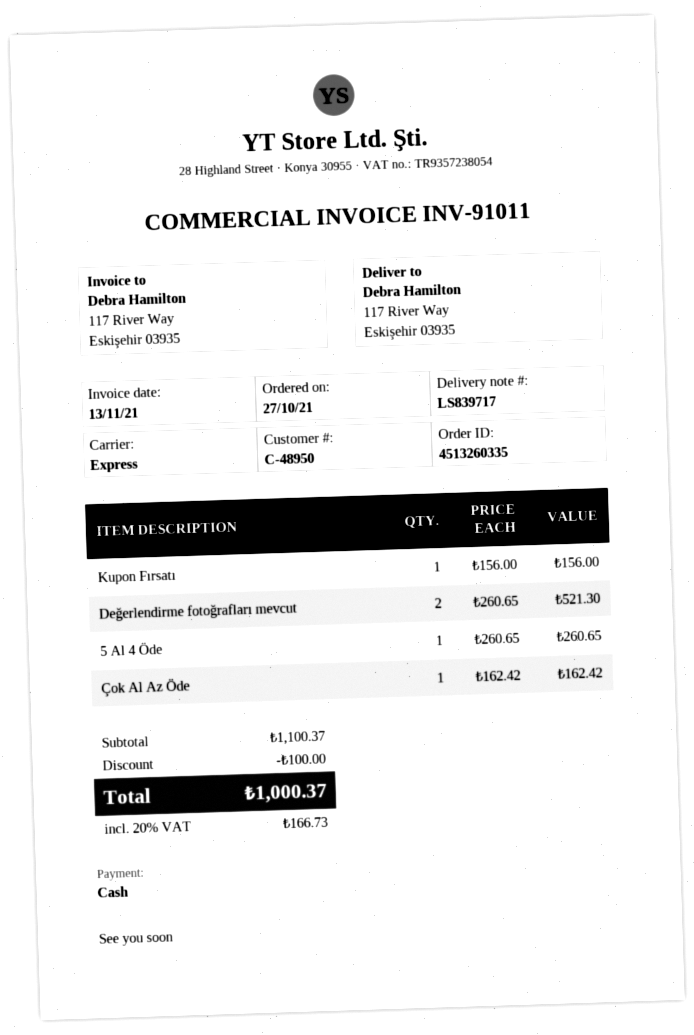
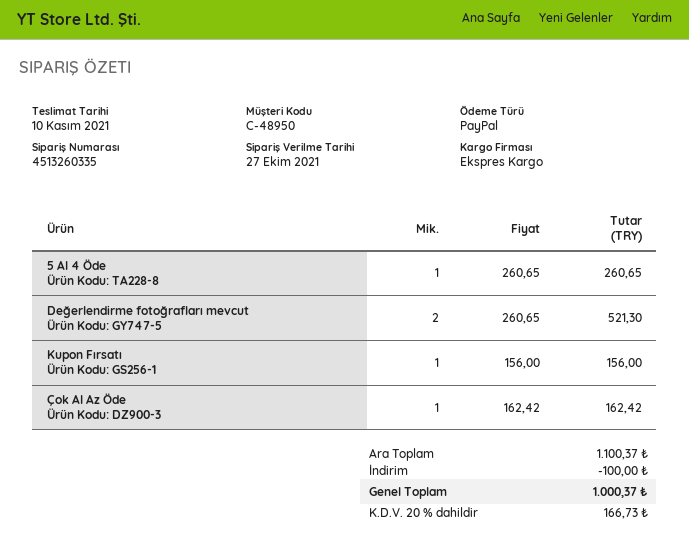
payment method: cash -> PayPal

